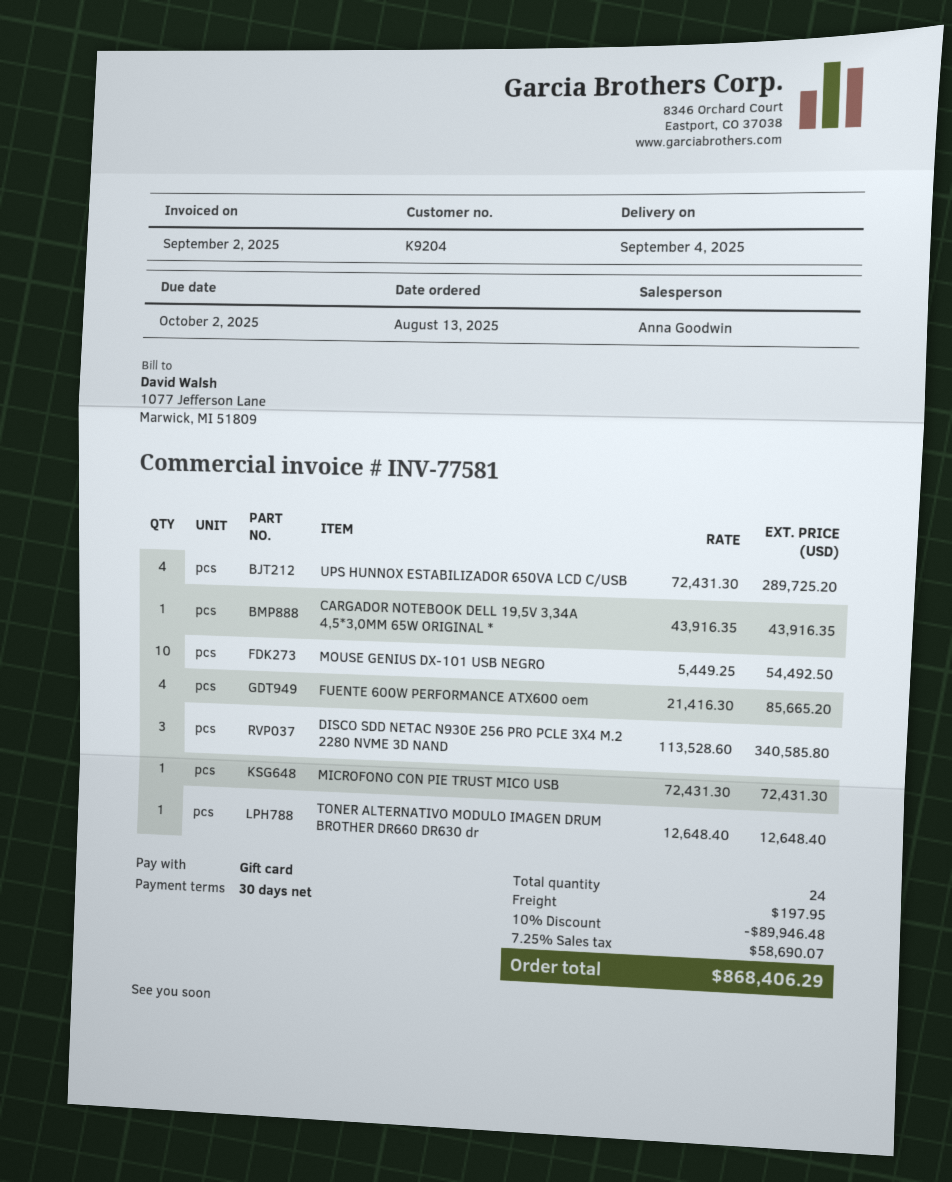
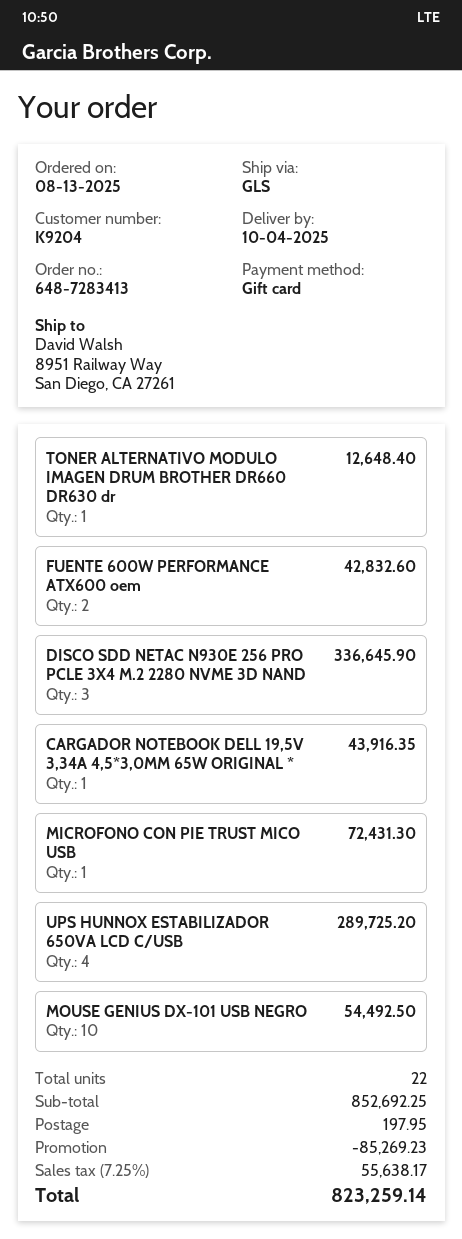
delivery date: 2025-09-04 -> 2025-10-04
FUENTE 600W PERFORMANCE ATX600 oem: 4 for 85665.20 -> 2 for 42832.60
DISCO SDD NETAC N930E 256 PRO PCLE 3X4 M.2 2280 NVME 3D NAND: 3 for 340585.80 -> 3 for 336645.90
total quantity: 24 -> 22
discount: 89946.48 -> 85269.23
tax: 7.25% = 58690.07 -> 7.25% = 55638.17
total: 868406.29 -> 823259.14

